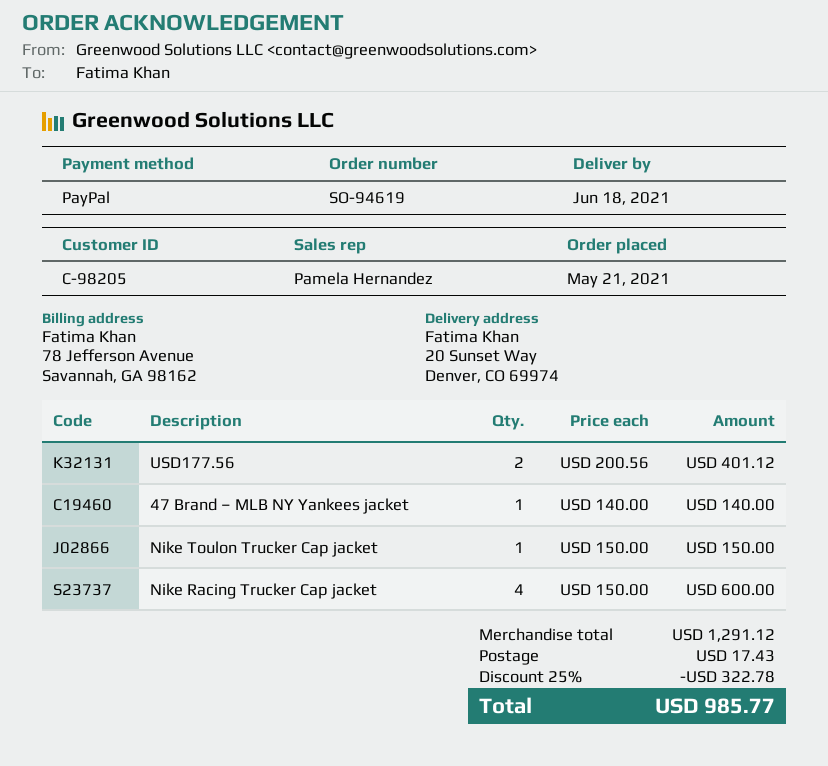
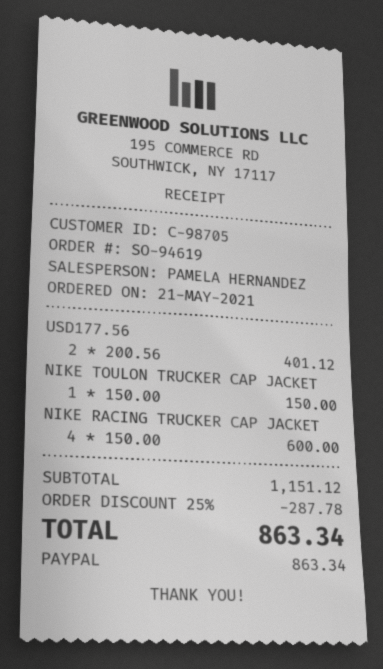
customer number: C-98205 -> C-98705
47 Brand – MLB NY Yankees jacket: 1 x 140.00 = 140.00 -> none
subtotal: 1291.12 -> 1151.12
discount: 25% = 322.78 -> 25% = 287.78
shipping: 17.43 -> none
total: 985.77 -> 863.34

